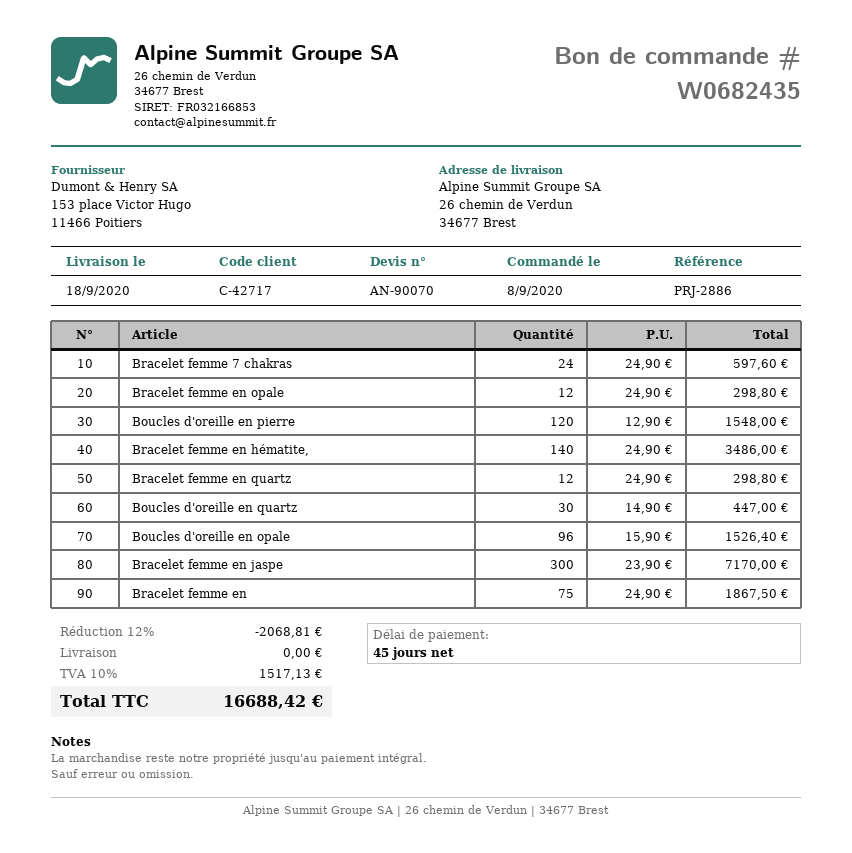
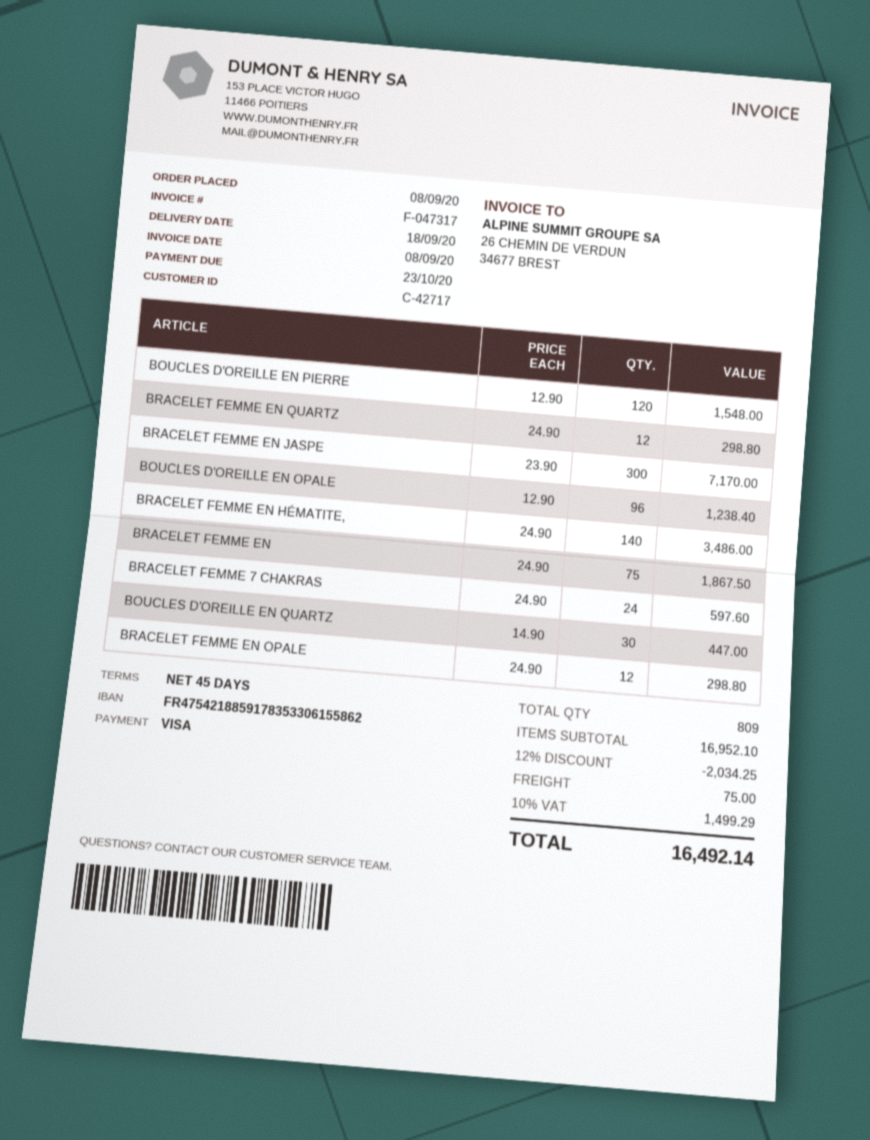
Boucles d'oreille en opale: 96 x 15.90 = 1526.40 -> 96 x 12.90 = 1238.40
discount: 12% = 2068.81 -> 12% = 2034.25
shipping: 0.00 -> 75.00
tax: 10% = 1517.13 -> 10% = 1499.29
total: 16688.42 -> 16492.14

